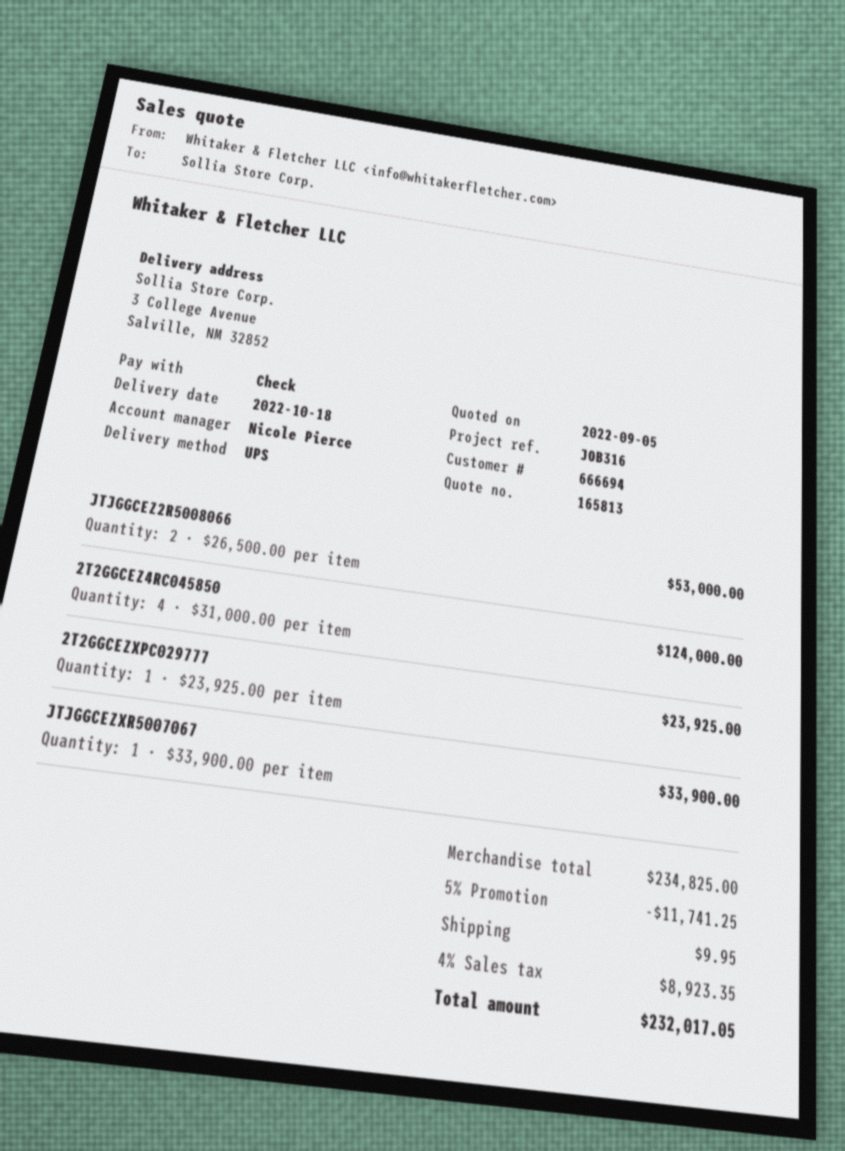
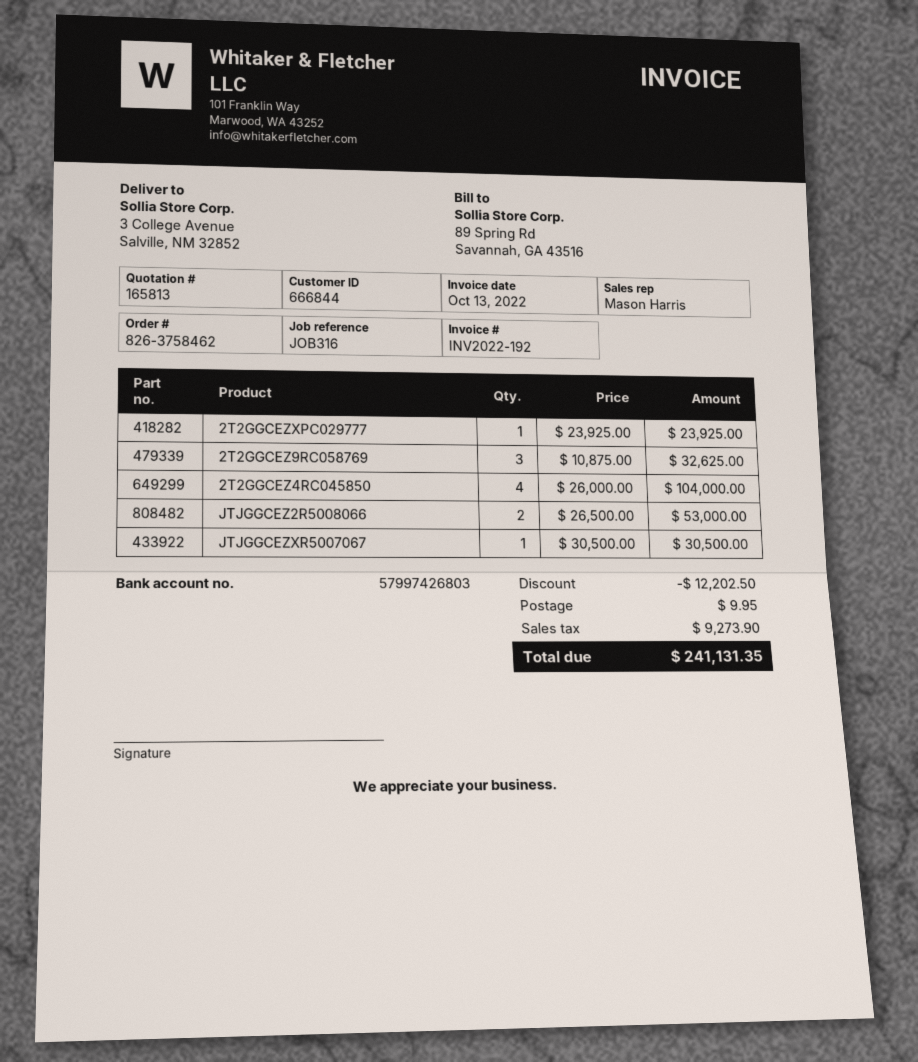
customer number: 666694 -> 666844
sales rep: Nicole Pierce -> Mason Harris
2T2GGCEZ4RC045850: 4 x 31000.00 = 124000.00 -> 4 x 26000.00 = 104000.00
JTJGGCEZXR5007067: 1 x 33900.00 = 33900.00 -> 1 x 30500.00 = 30500.00
2T2GGCEZ9RC058769: none -> 3 x 10875.00 = 32625.00
discount: 11741.25 -> 12202.50
tax: 8923.35 -> 9273.90
total: 232017.05 -> 241131.35

